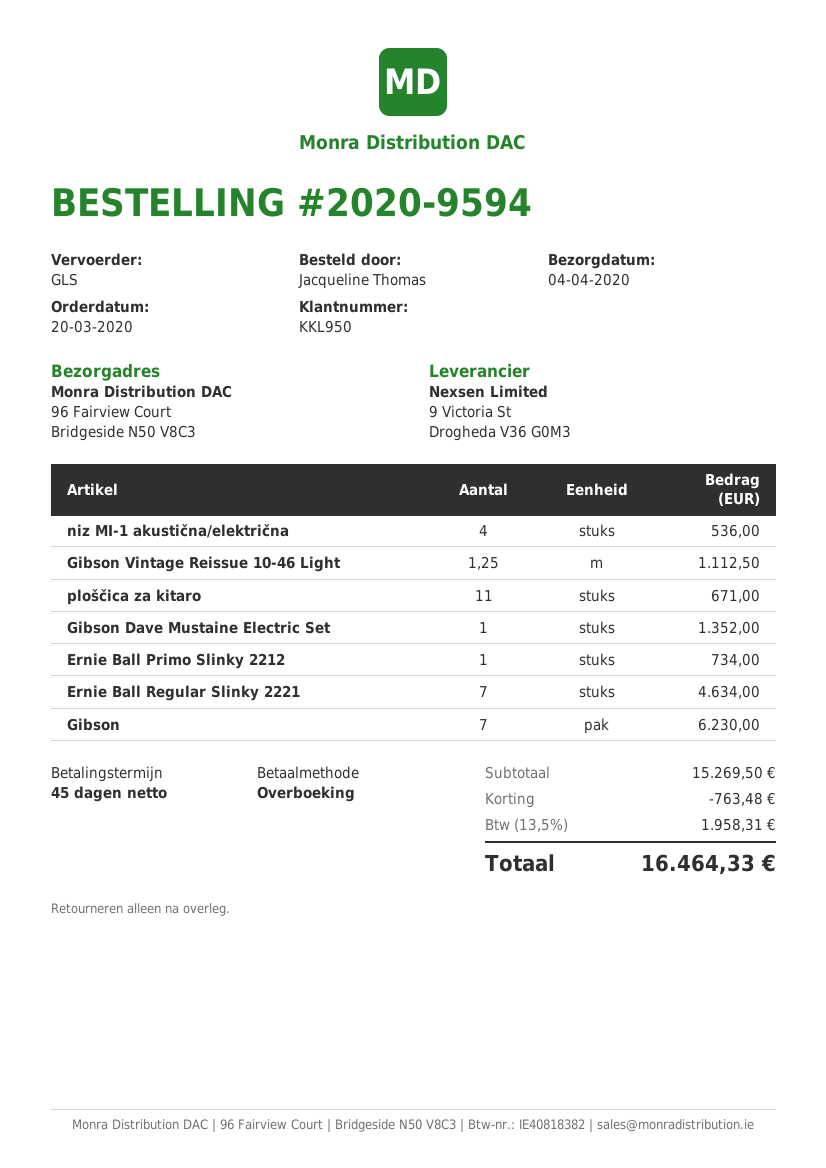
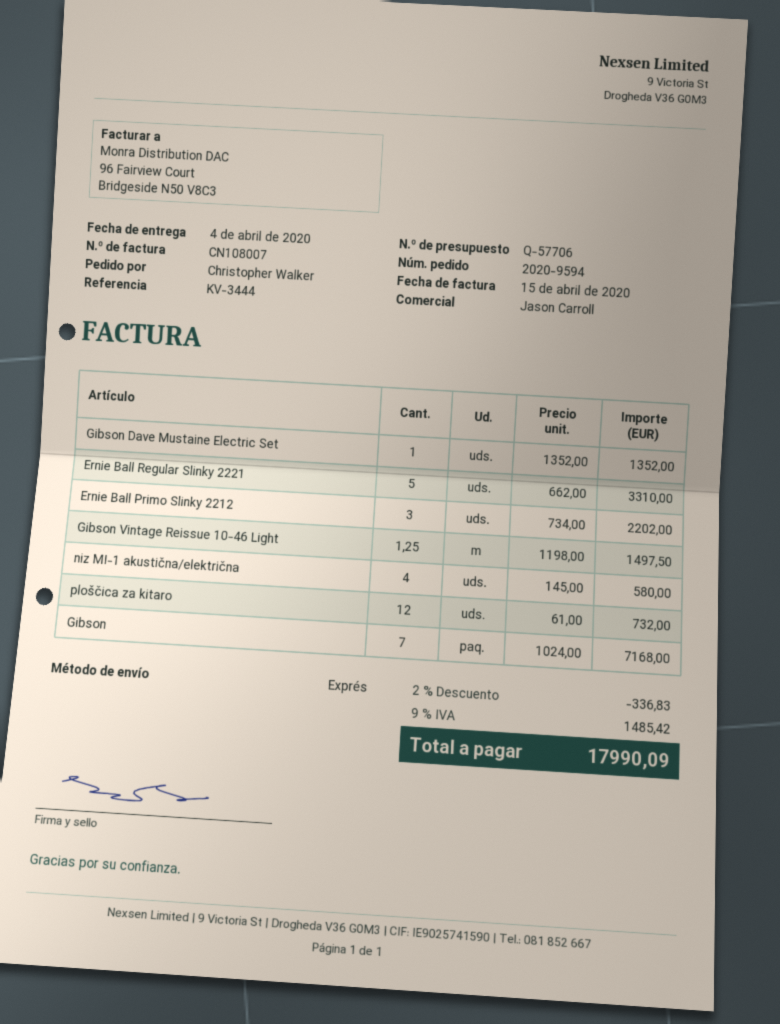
ordered by: Jacqueline Thomas -> Christopher Walker
shipping method: GLS -> express
niz MI-1 akustična/električna: 4 for 536.00 -> 4 for 580.00
Gibson Vintage Reissue 10-46 Light: 1.25 for 1112.50 -> 1.25 for 1497.50
ploščica za kitaro: 11 for 671.00 -> 12 for 732.00
Ernie Ball Primo Slinky 2212: 1 for 734.00 -> 3 for 2202.00
Ernie Ball Regular Slinky 2221: 7 for 4634.00 -> 5 for 3310.00
Gibson: 7 for 6230.00 -> 7 for 7168.00
discount: 763.48 -> 336.83
tax: 13.5% = 1958.31 -> 9% = 1485.42
total: 16464.33 -> 17990.09

